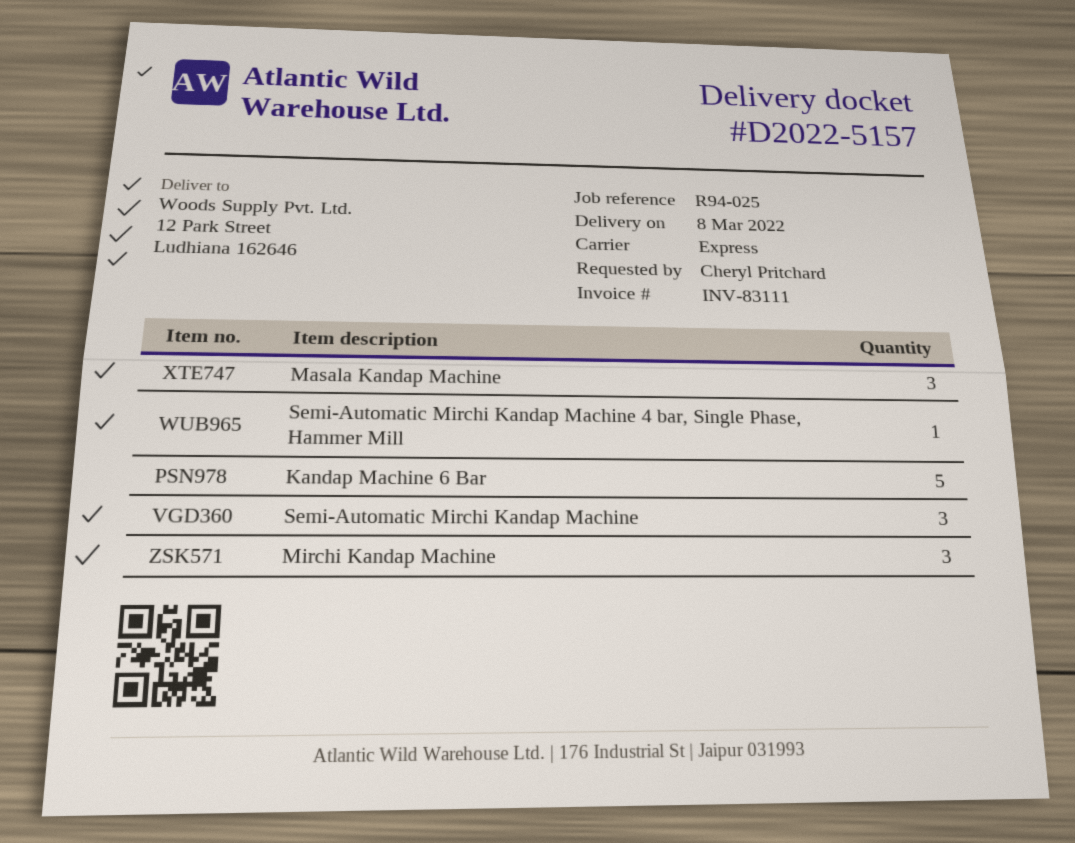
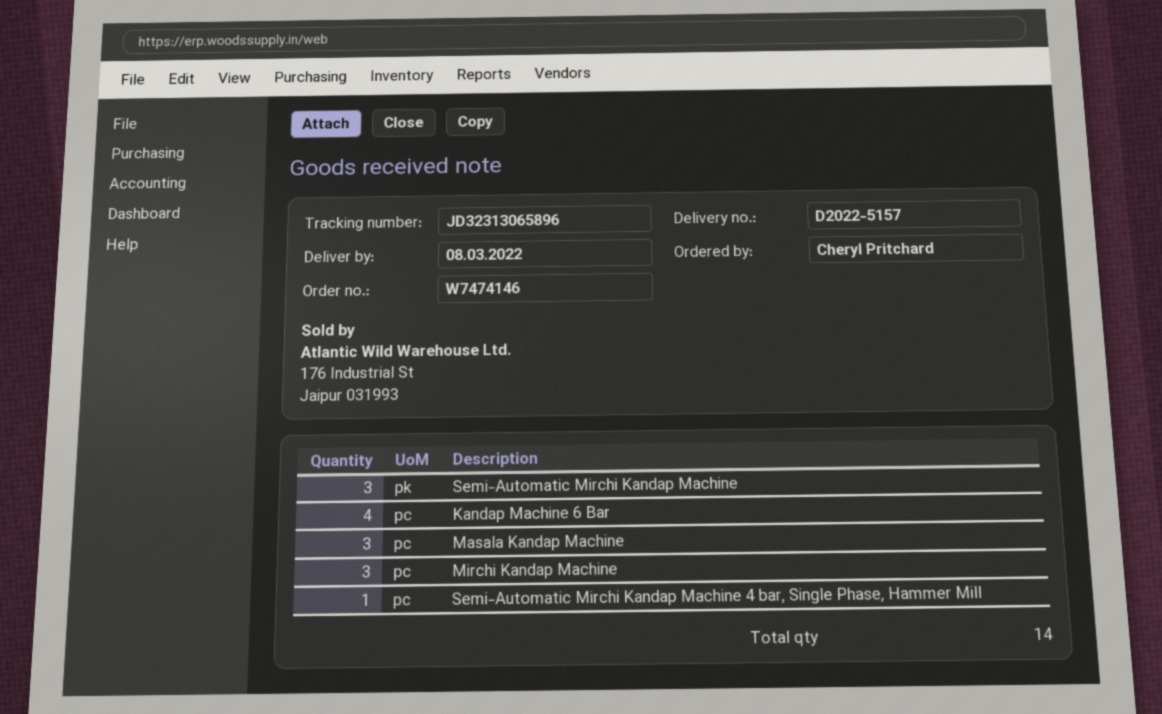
Kandap Machine 6 Bar: 5 -> 4

